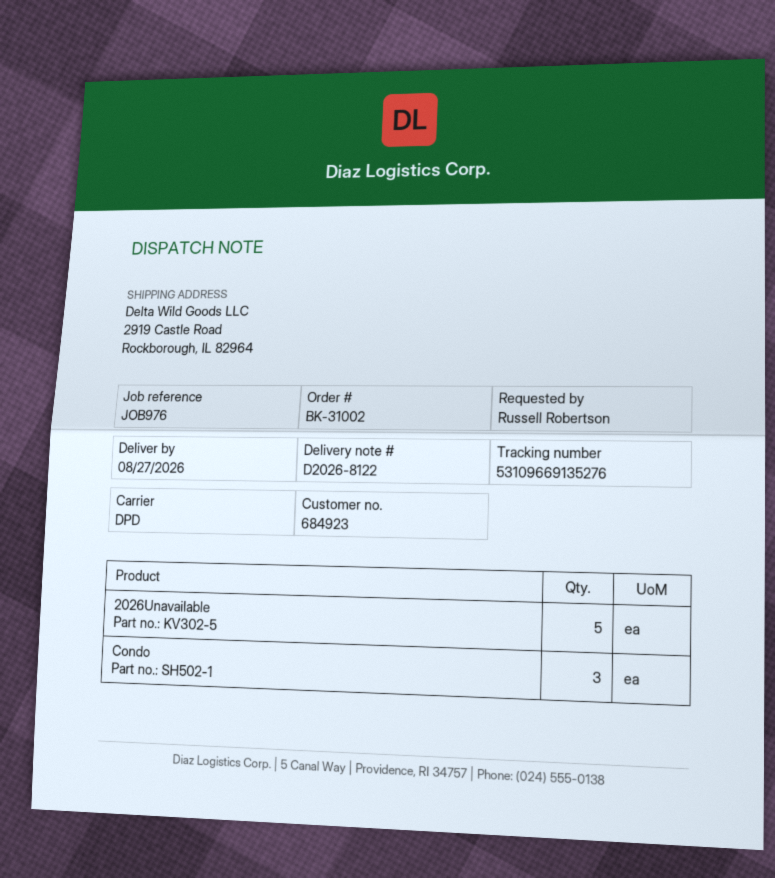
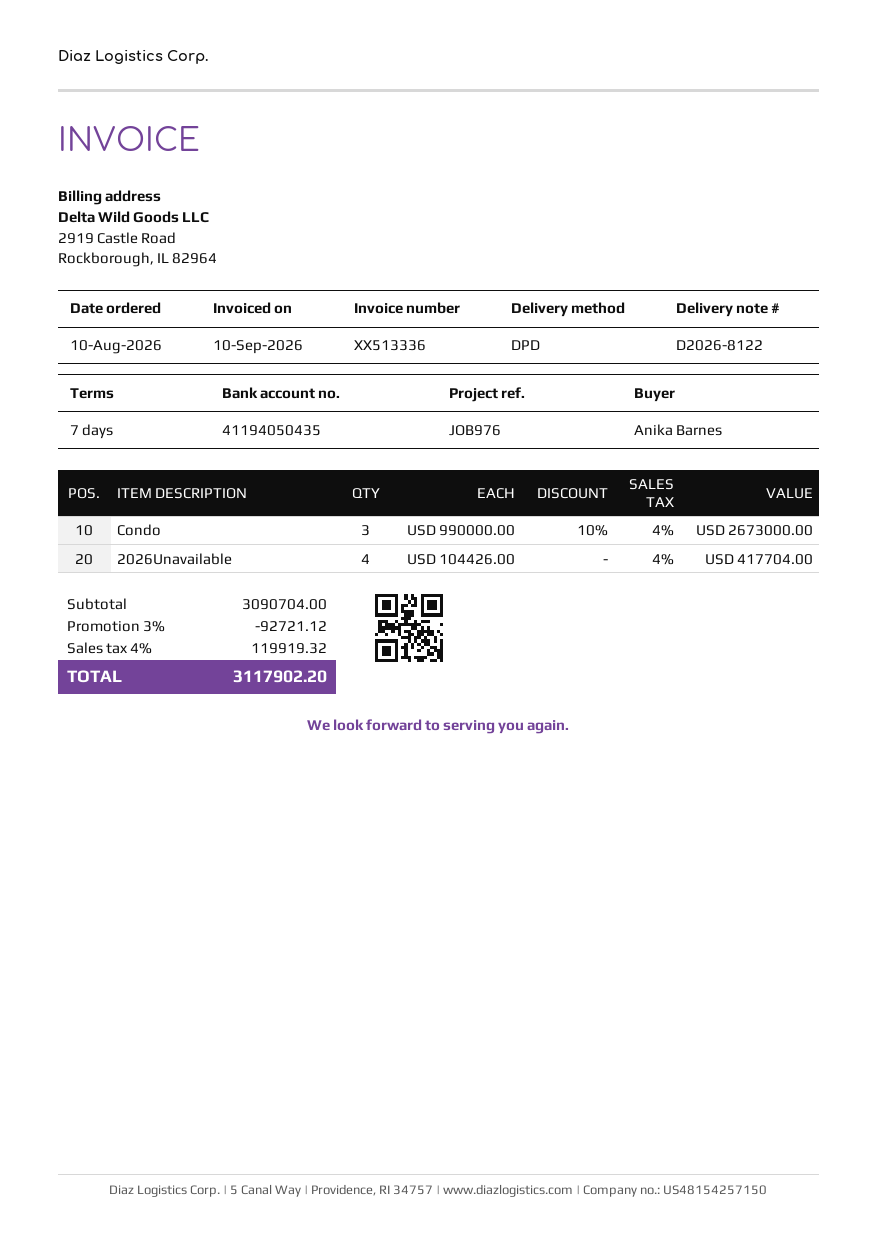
ordered by: Russell Robertson -> Anika Barnes
2026Unavailable: 5 -> 4

